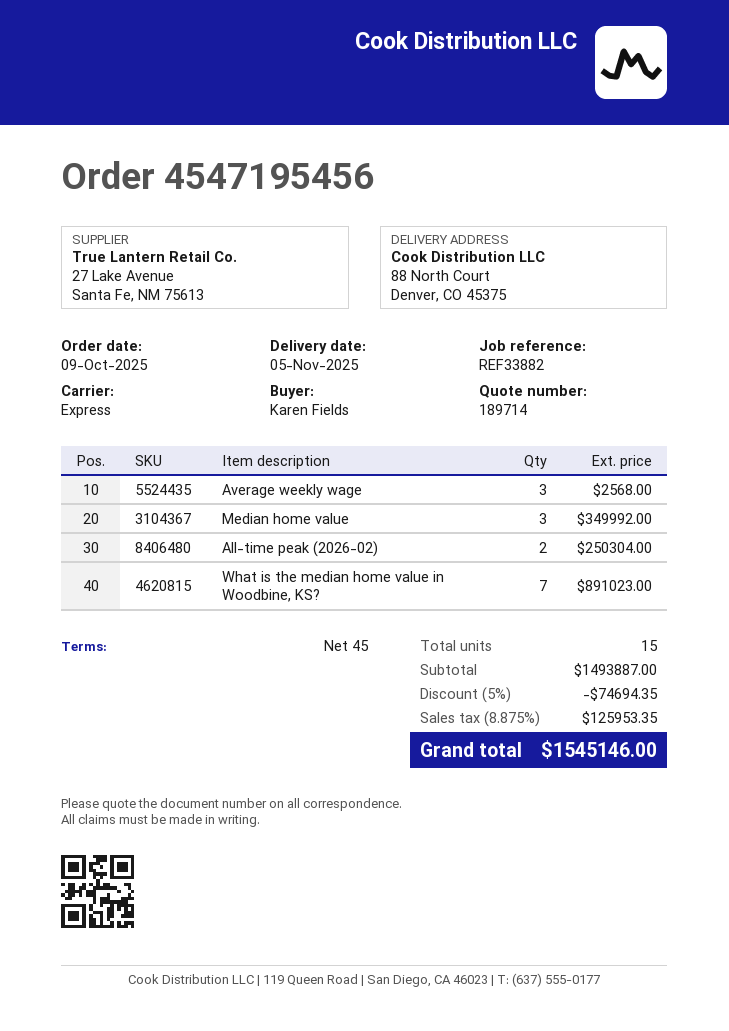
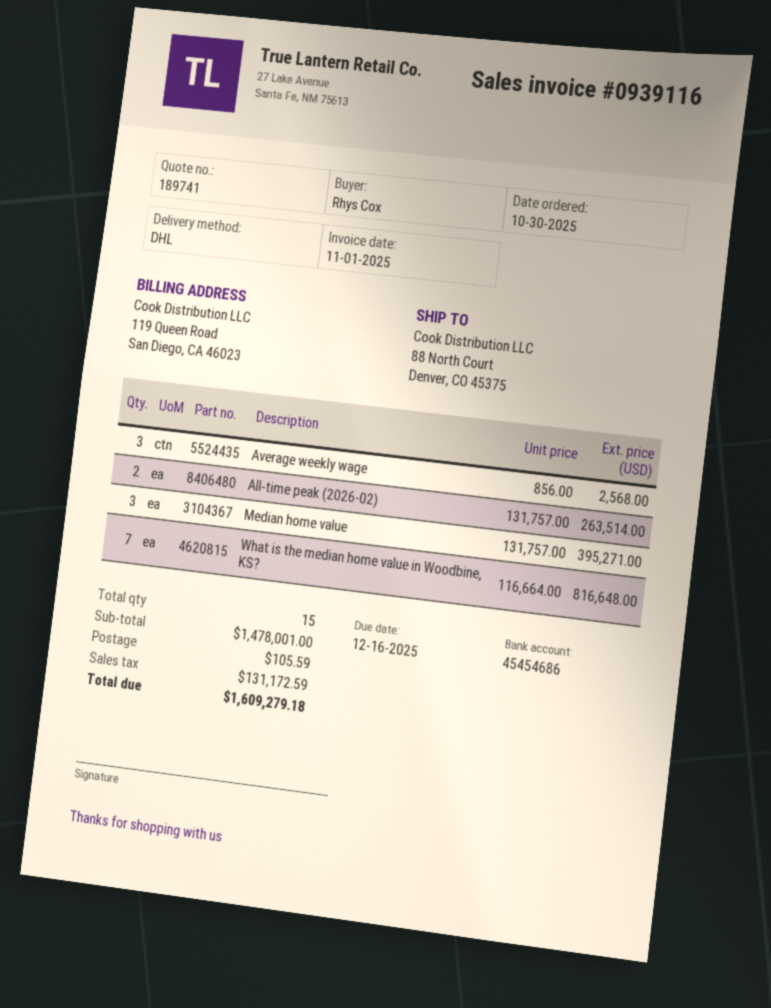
quote number: 189714 -> 189741
order date: 2025-10-09 -> 2025-10-30
ordered by: Karen Fields -> Rhys Cox
shipping method: express -> DHL
Median home value: 3 for 349992.00 -> 3 for 395271.00
All-time peak (2026-02): 2 for 250304.00 -> 2 for 263514.00
What is the median home value in Woodbine, KS?: 7 for 891023.00 -> 7 for 816648.00
subtotal: 1493887.00 -> 1478001.00
discount: 5% = 74694.35 -> none
shipping: none -> 105.59
tax: 125953.35 -> 131172.59
total: 1545146.00 -> 1609279.18

